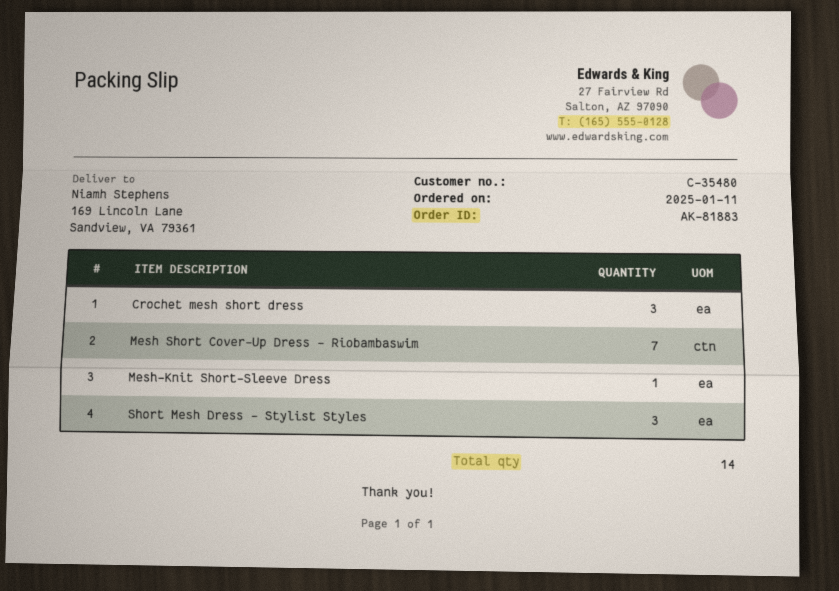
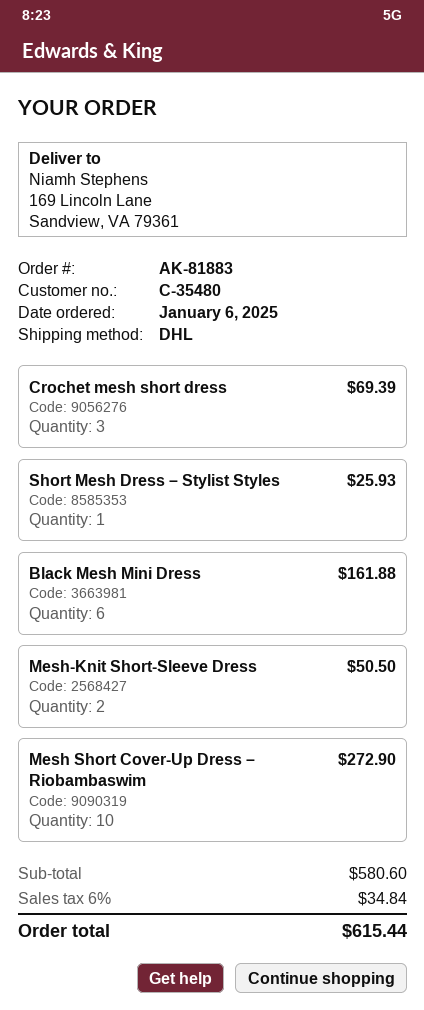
order date: 2025-01-11 -> 2025-01-06
Mesh Short Cover-Up Dress – Riobambaswim: 7 -> 10
Mesh-Knit Short-Sleeve Dress: 1 -> 2
Short Mesh Dress – Stylist Styles: 3 -> 1
Black Mesh Mini Dress: none -> 6

